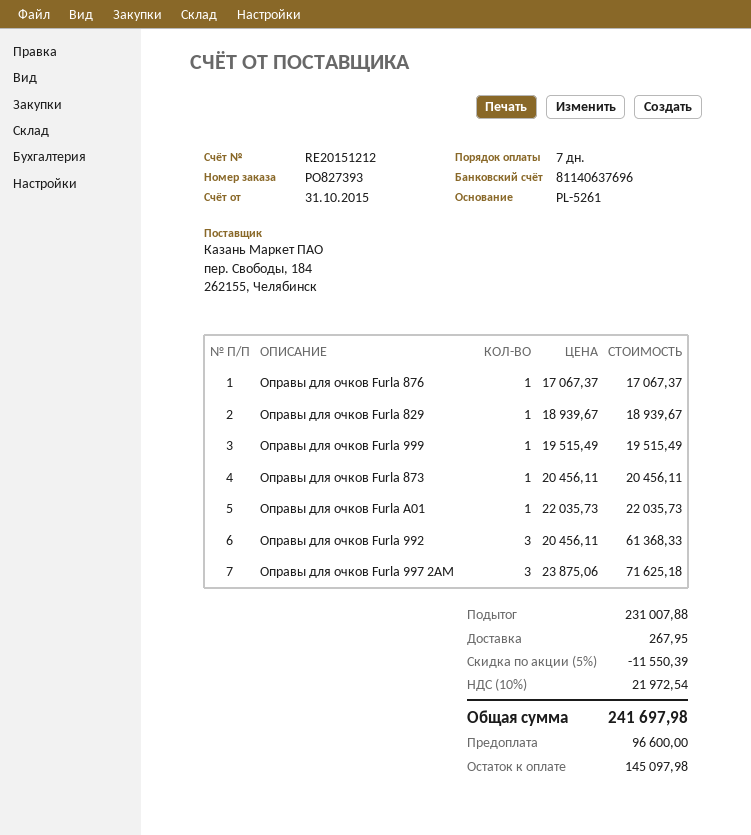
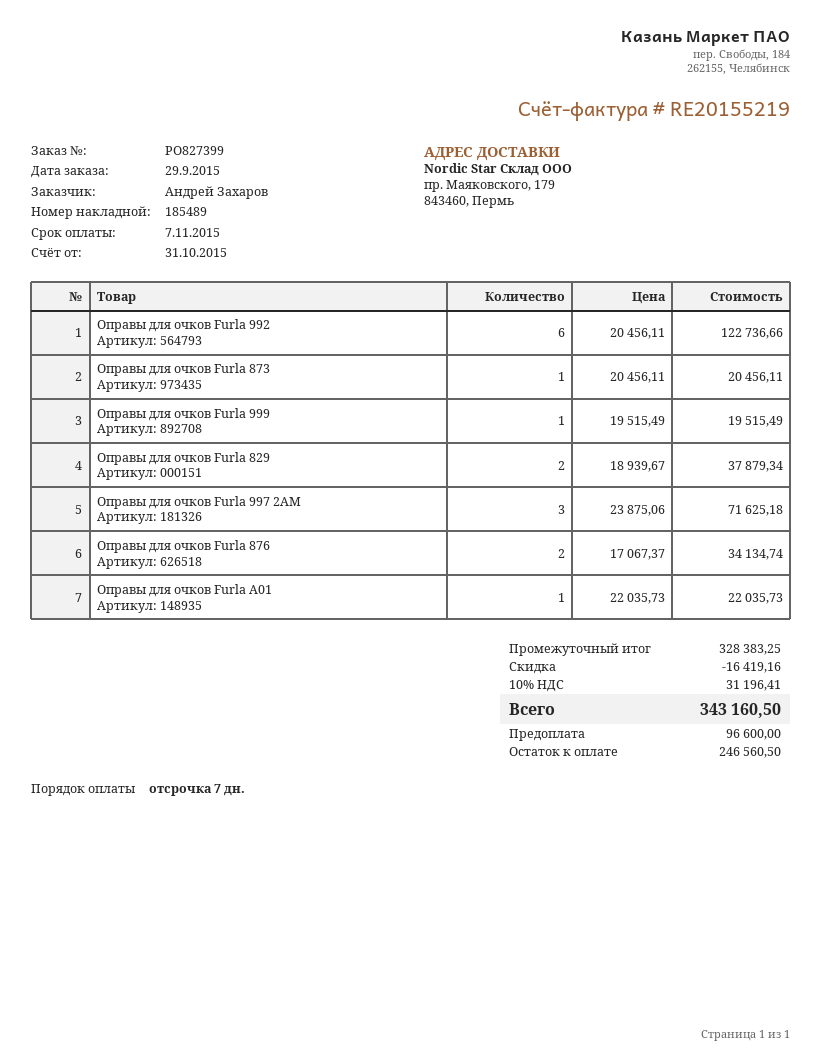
order number: PO827393 -> PO827399
invoice number: RE20151212 -> RE20155219
Оправы для очков Furla 876: 1 x 17067.37 = 17067.37 -> 2 x 17067.37 = 34134.74
Оправы для очков Furla 829: 1 x 18939.67 = 18939.67 -> 2 x 18939.67 = 37879.34
Оправы для очков Furla 992: 3 x 20456.11 = 61368.33 -> 6 x 20456.11 = 122736.66
subtotal: 231007.88 -> 328383.25
discount: 11550.39 -> 16419.16
shipping: 267.95 -> none
tax: 10% = 21972.54 -> 10% = 31196.41
total: 241697.98 -> 343160.50
balance: 145097.98 -> 246560.50

